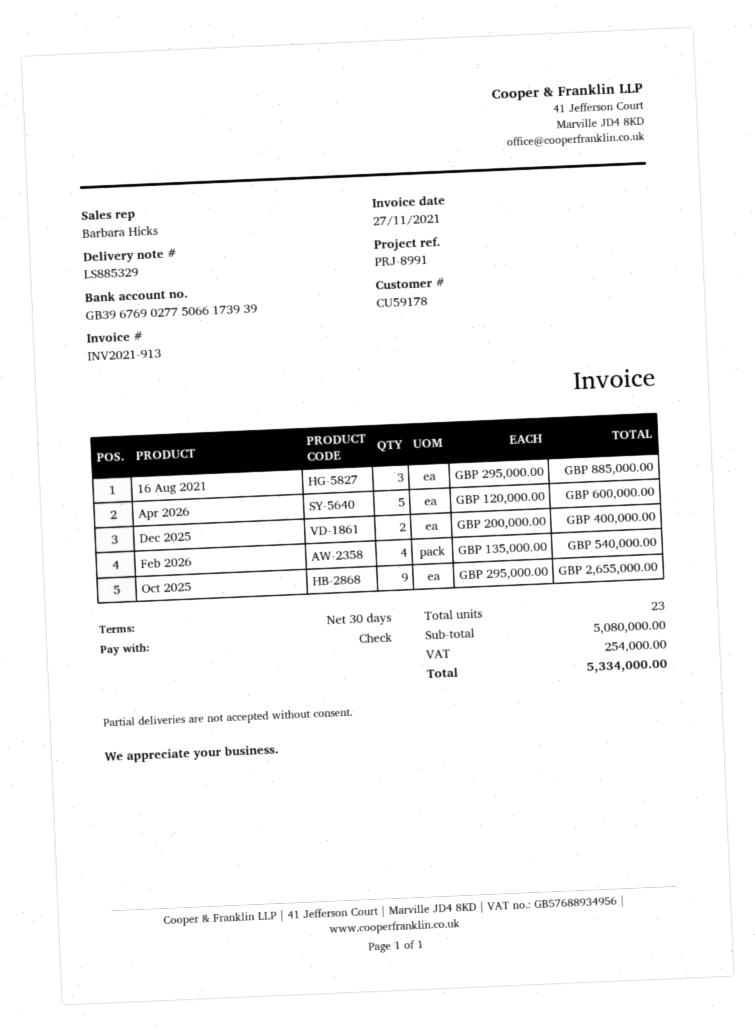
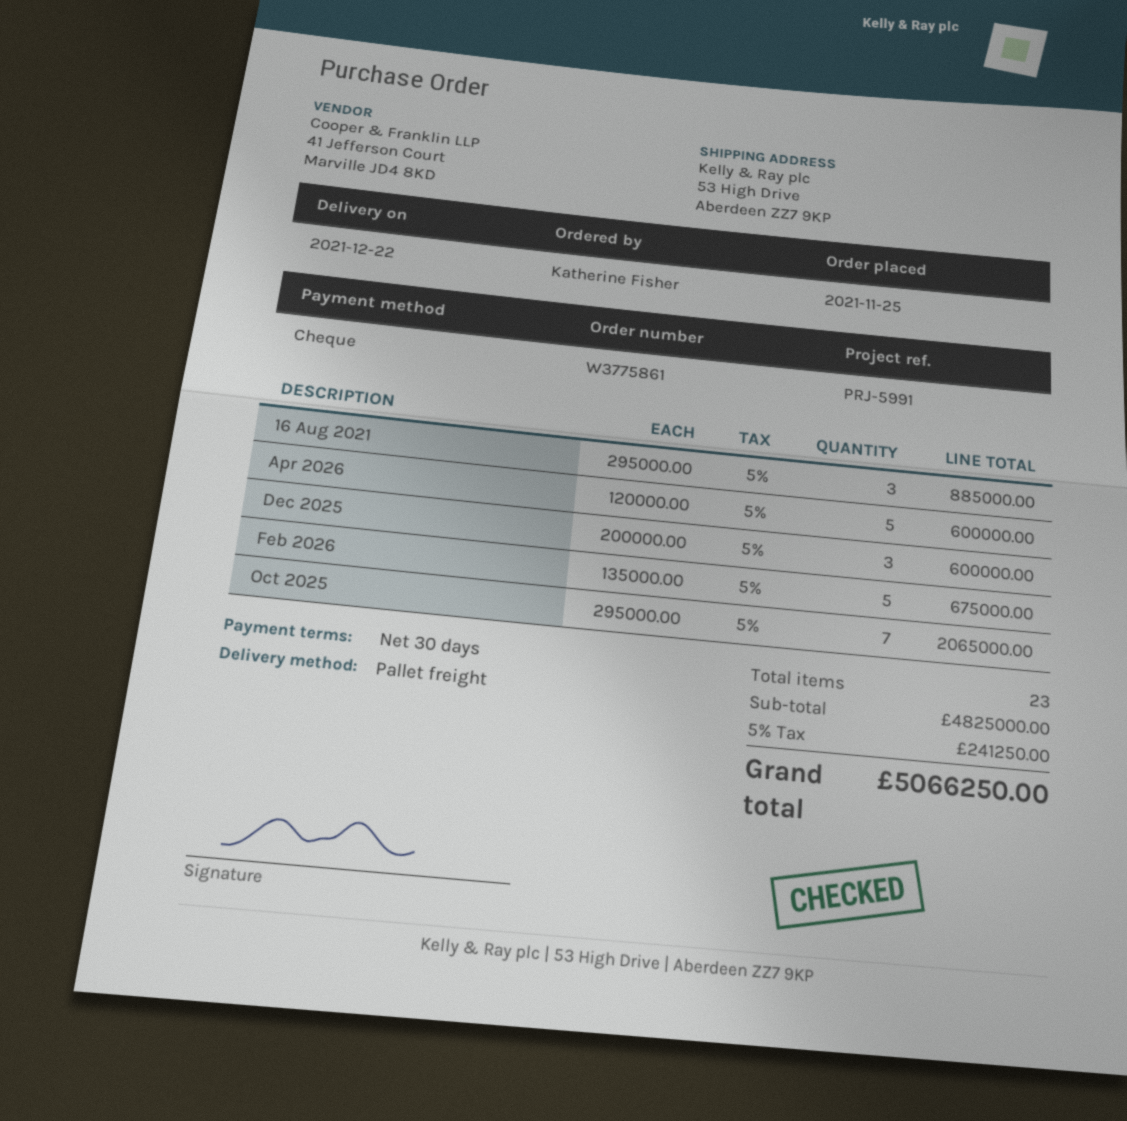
reference: PRJ-8991 -> PRJ-5991
Dec 2025: 2 x 200000.00 = 400000.00 -> 3 x 200000.00 = 600000.00
Feb 2026: 4 x 135000.00 = 540000.00 -> 5 x 135000.00 = 675000.00
Oct 2025: 9 x 295000.00 = 2655000.00 -> 7 x 295000.00 = 2065000.00
subtotal: 5080000.00 -> 4825000.00
tax: 254000.00 -> 241250.00
total: 5334000.00 -> 5066250.00

